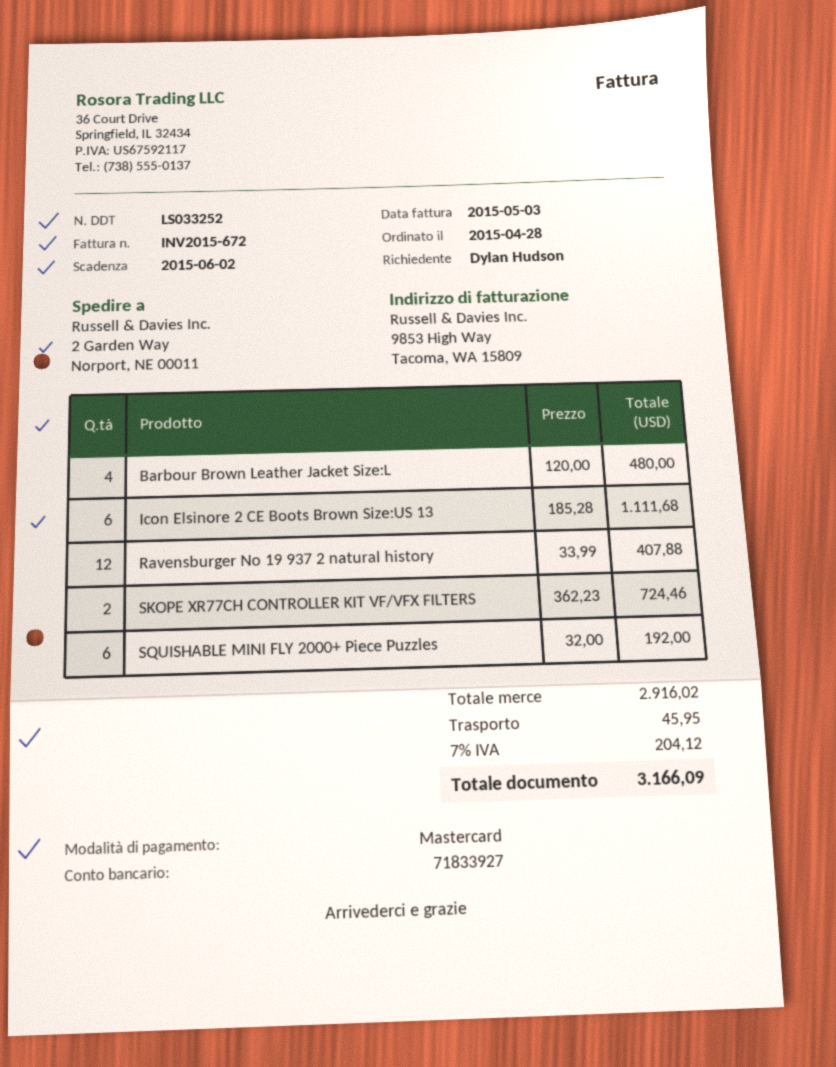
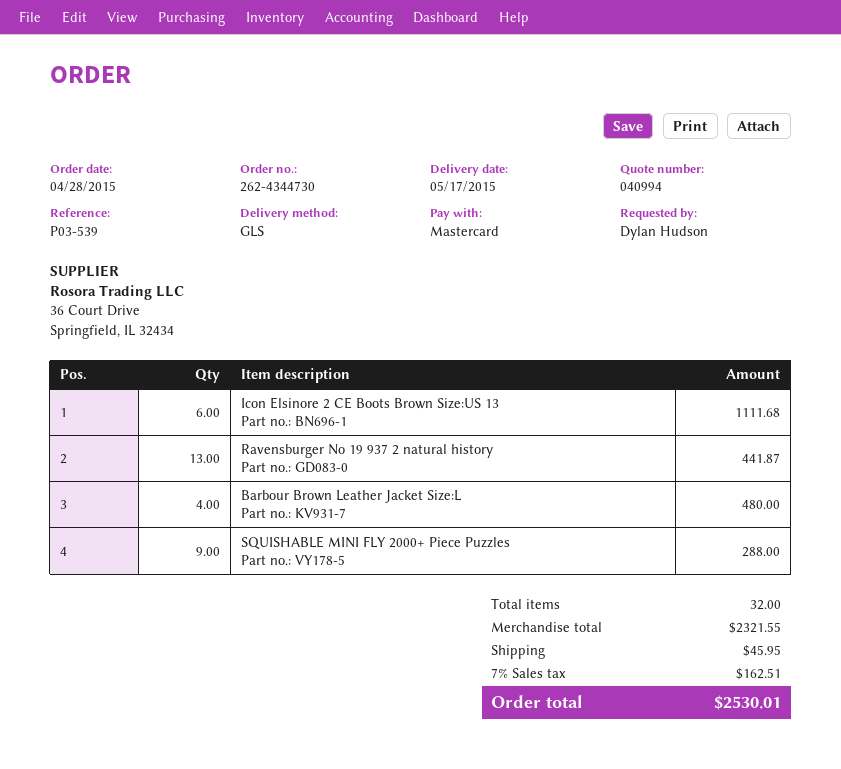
Ravensburger No 19 937 2 natural history: 12 for 407.88 -> 13 for 441.87
SKOPE XR77CH CONTROLLER KIT VF/VFX FILTERS: 2 for 724.46 -> none
SQUISHABLE MINI FLY 2000+ Piece Puzzles: 6 for 192.00 -> 9 for 288.00
subtotal: 2916.02 -> 2321.55
tax: 7% = 204.12 -> 7% = 162.51
total: 3166.09 -> 2530.01

